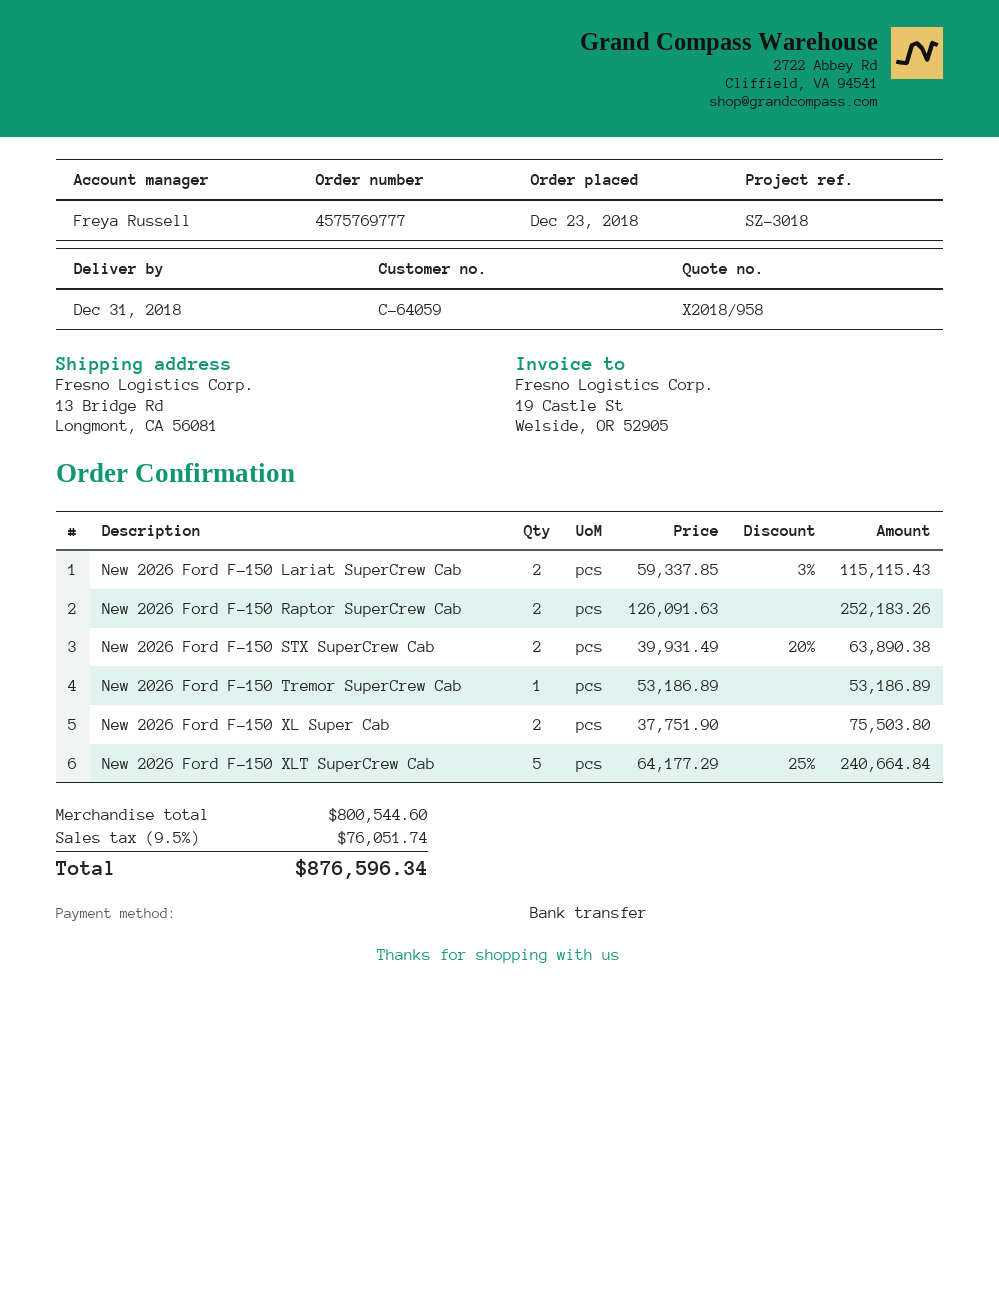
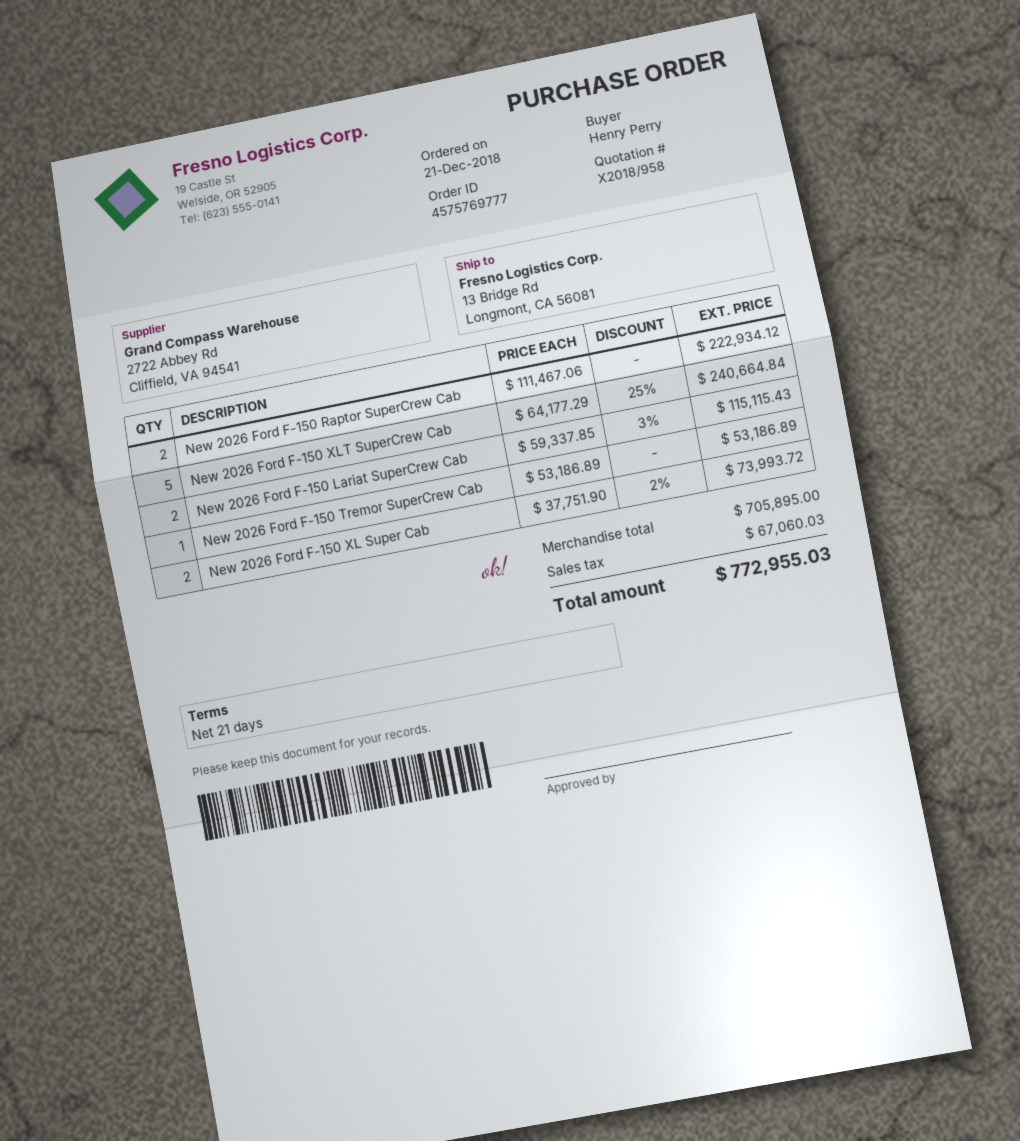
order date: 2018-12-23 -> 2018-12-21
New 2026 Ford F-150 Raptor SuperCrew Cab: 2 x 126091.63 = 252183.26 -> 2 x 111467.06 = 222934.12
New 2026 Ford F-150 STX SuperCrew Cab: 2 x 39931.49 - 20% = 63890.38 -> none
New 2026 Ford F-150 XL Super Cab: 2 x 37751.90 = 75503.80 -> 2 x 37751.90 - 2% = 73993.72
subtotal: 800544.60 -> 705895.00
tax: 76051.74 -> 67060.03
total: 876596.34 -> 772955.03

